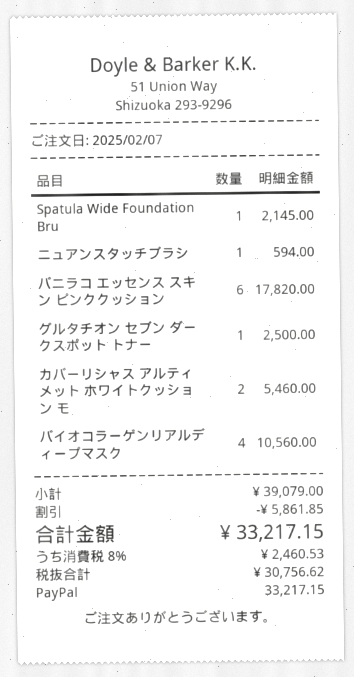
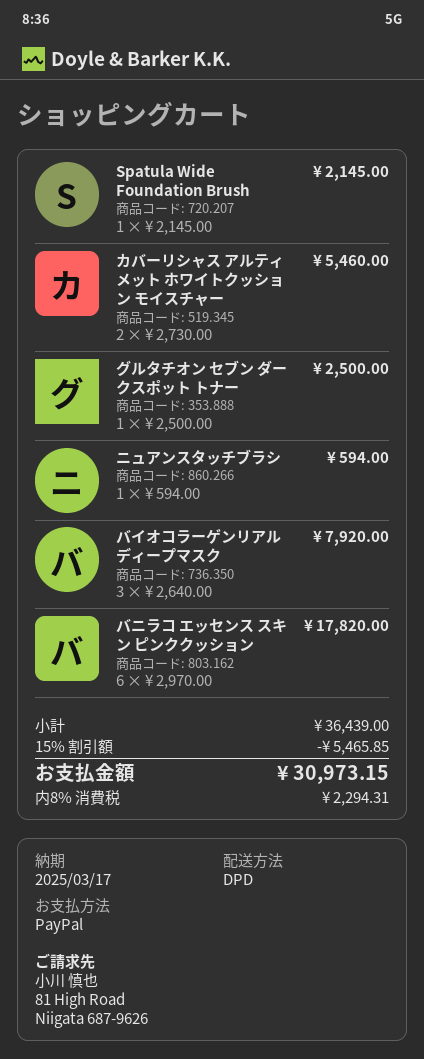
バイオコラーゲンリアルディープマスク: 4 for 10560.00 -> 3 for 7920.00
subtotal: 39079.00 -> 36439.00
discount: 5861.85 -> 5465.85
tax: 8% = 2460.53 -> 8% = 2294.31
total: 33217.15 -> 30973.15

